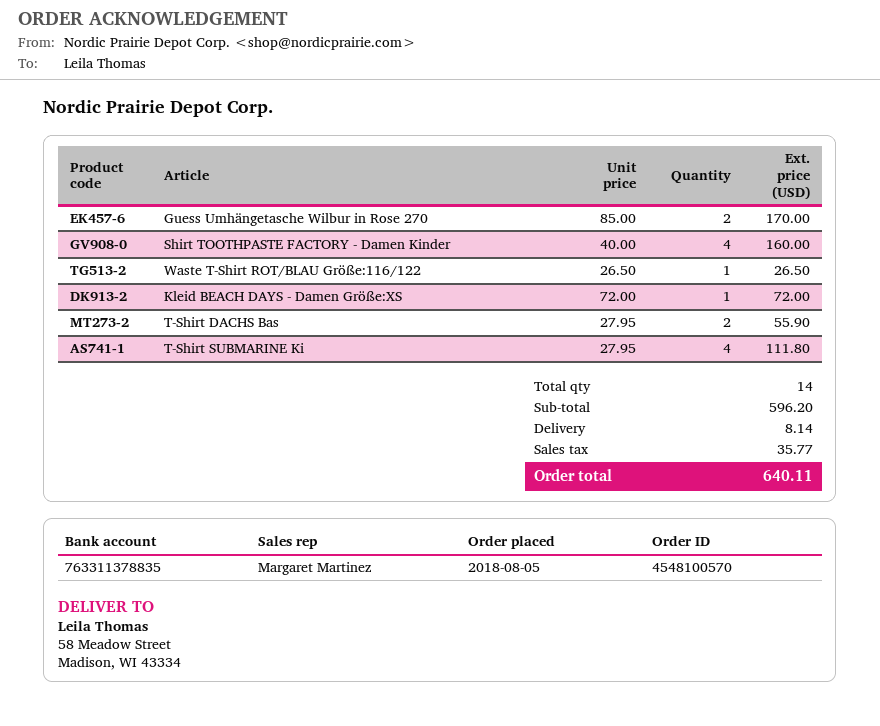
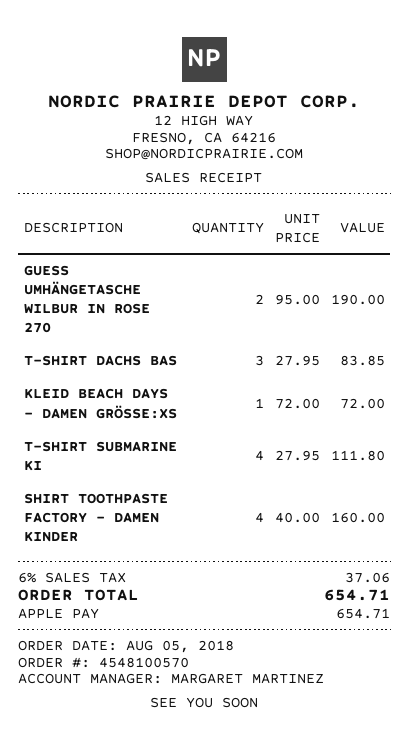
Guess Umhängetasche Wilbur in Rose 270: 2 x 85.00 = 170.00 -> 2 x 95.00 = 190.00
Waste T-Shirt ROT/BLAU Größe:116/122: 1 x 26.50 = 26.50 -> none
T-Shirt DACHS Bas: 2 x 27.95 = 55.90 -> 3 x 27.95 = 83.85
shipping: 8.14 -> none
tax: 35.77 -> 37.06
total: 640.11 -> 654.71

